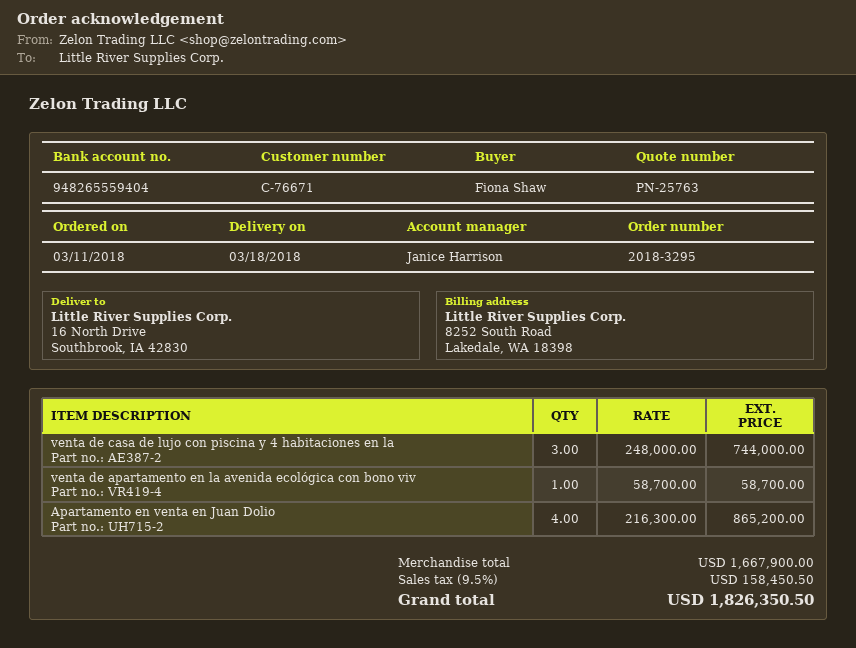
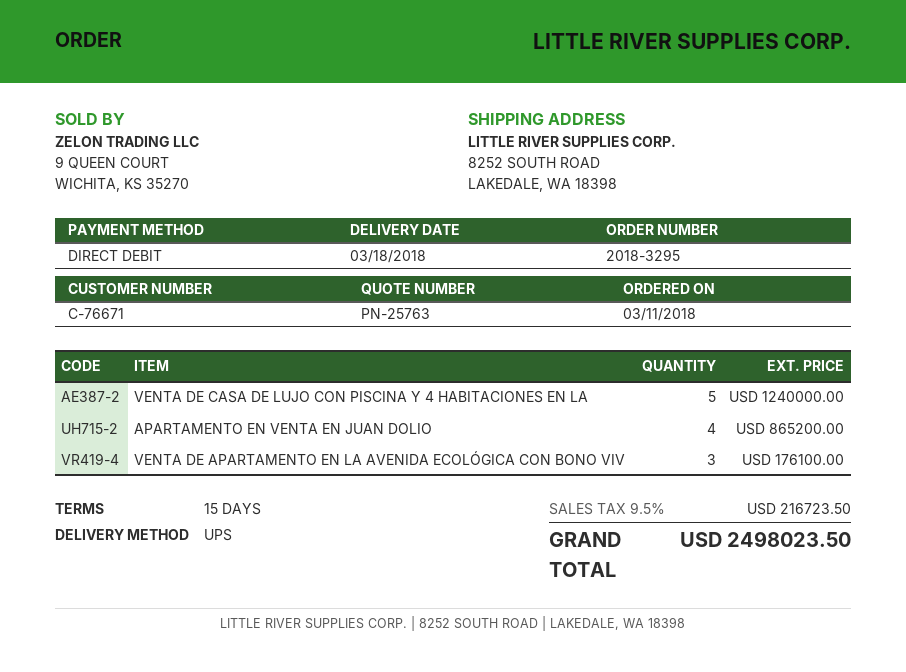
ship to: 16 North Drive, Southbrook, IA 42830 -> 8252 SOUTH ROAD, LAKEDALE, WA 18398
venta de casa de lujo con piscina y 4 habitaciones en la: 3 for 744000.00 -> 5 for 1240000.00
venta de apartamento en la avenida ecológica con bono viv: 1 for 58700.00 -> 3 for 176100.00
tax: 9.5% = 158450.50 -> 9.5% = 216723.50
total: 1826350.50 -> 2498023.50

